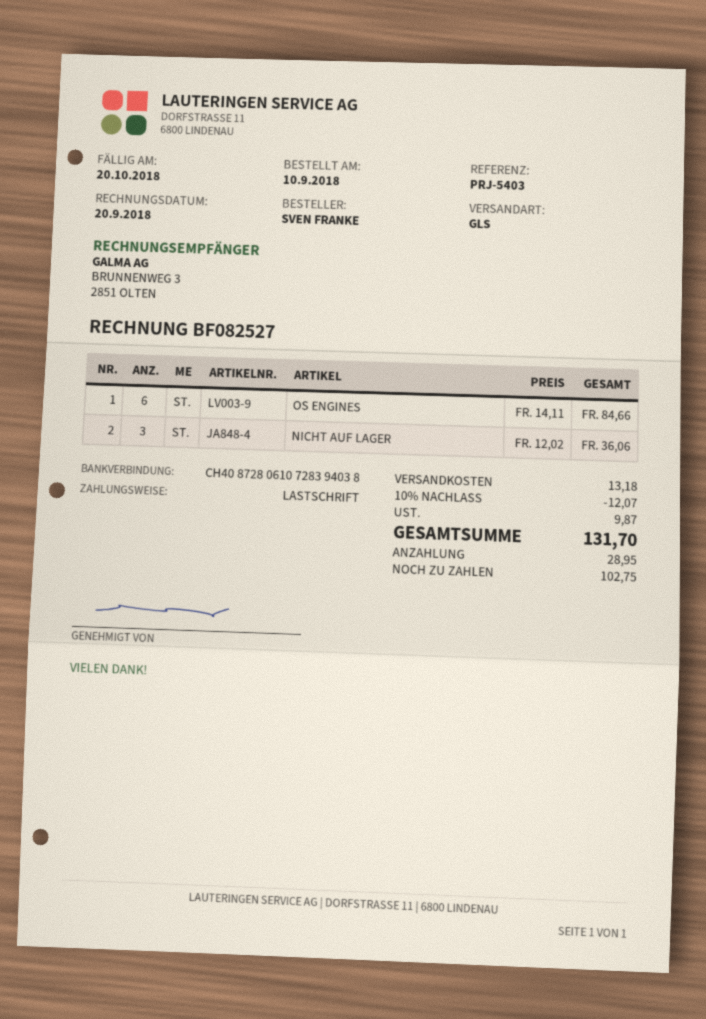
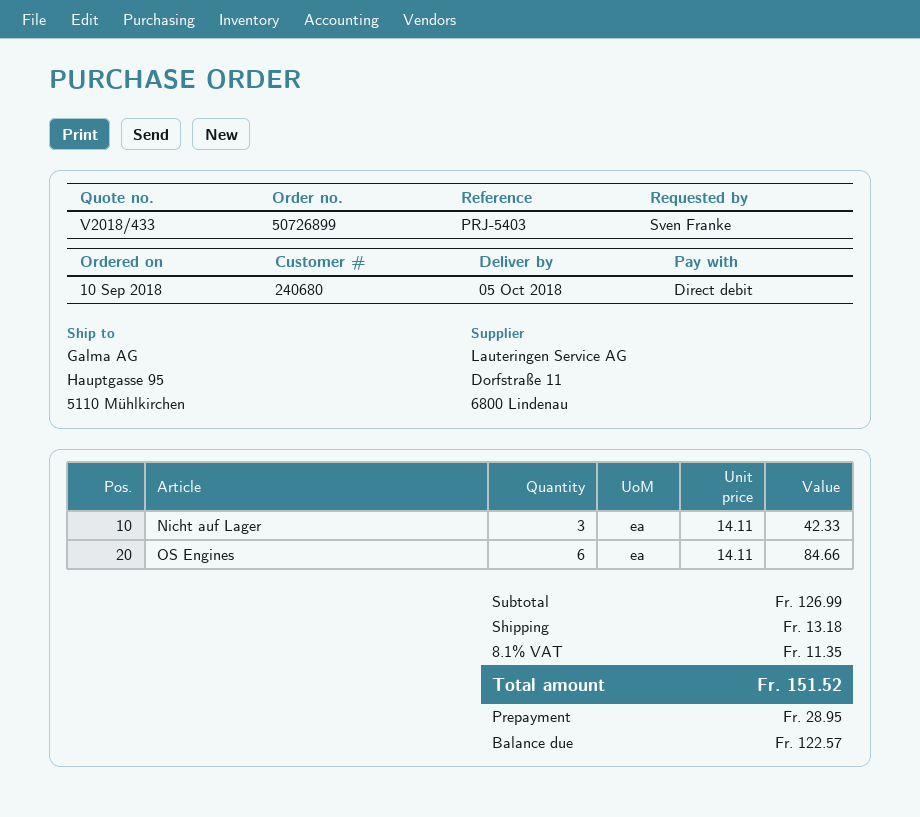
NICHT AUF LAGER: 3 x 12.02 = 36.06 -> 3 x 14.11 = 42.33
discount: 10% = 12.07 -> none
tax: 9.87 -> 11.35
total: 131.70 -> 151.52
balance: 102.75 -> 122.57

